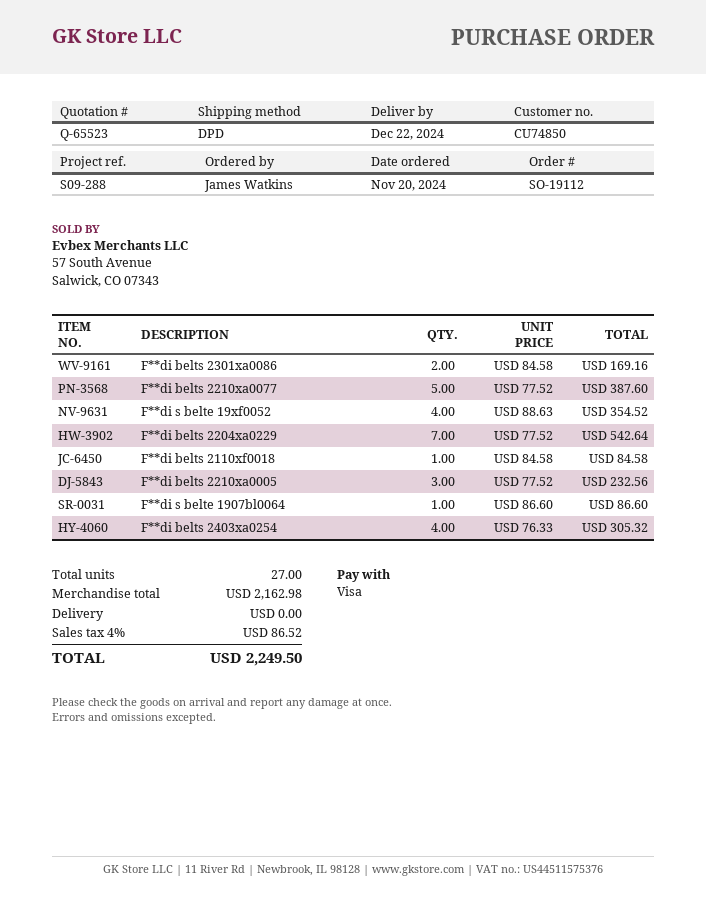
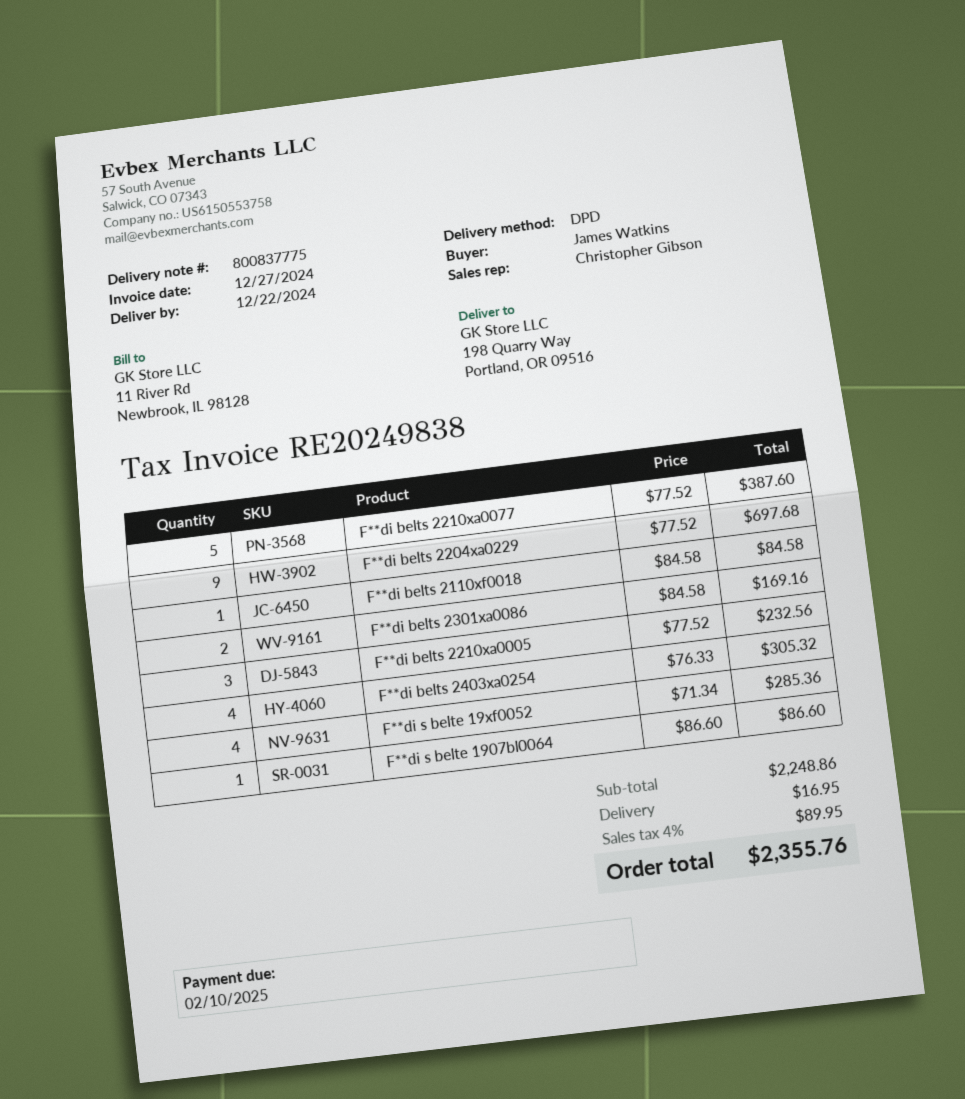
F**di s belte 19xf0052: 4 x 88.63 = 354.52 -> 4 x 71.34 = 285.36
F**di belts 2204xa0229: 7 x 77.52 = 542.64 -> 9 x 77.52 = 697.68
subtotal: 2162.98 -> 2248.86
shipping: 0.00 -> 16.95
tax: 4% = 86.52 -> 4% = 89.95
total: 2249.50 -> 2355.76

